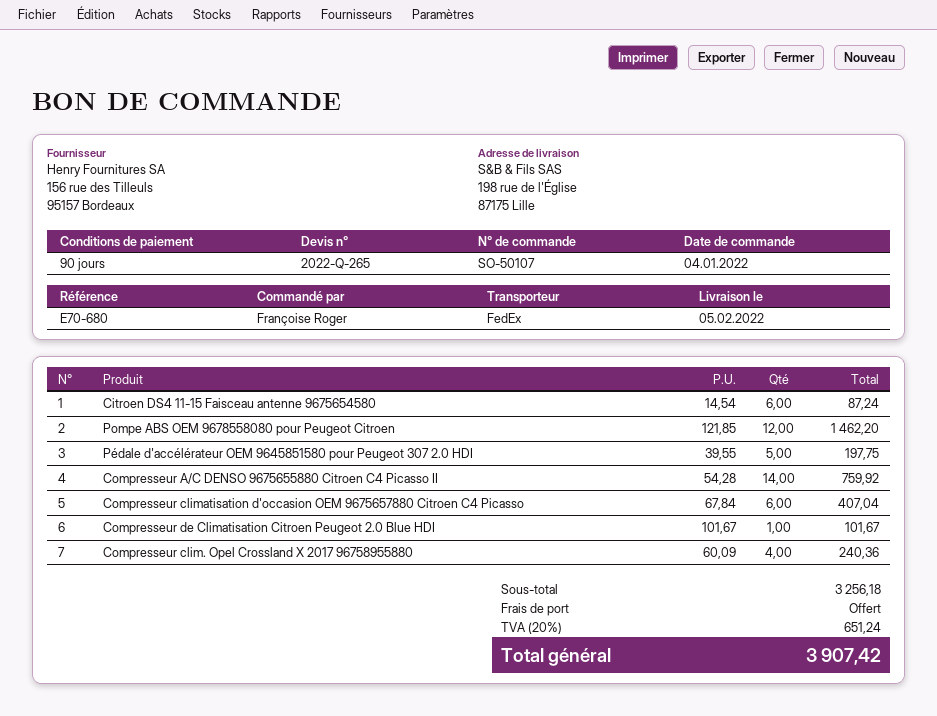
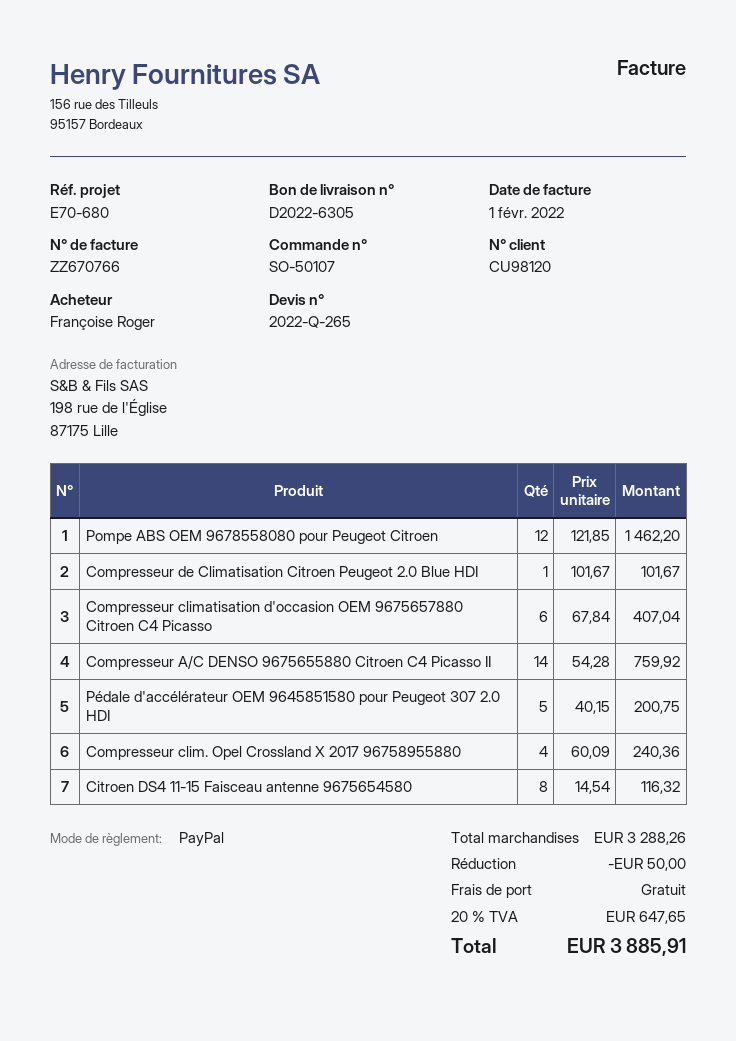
Citroen DS4 11-15 Faisceau antenne 9675654580: 6 x 14.54 = 87.24 -> 8 x 14.54 = 116.32
Pédale d'accélérateur OEM 9645851580 pour Peugeot 307 2.0 HDI: 5 x 39.55 = 197.75 -> 5 x 40.15 = 200.75
subtotal: 3256.18 -> 3288.26
discount: none -> 50.00
tax: 20% = 651.24 -> 20% = 647.65
total: 3907.42 -> 3885.91

